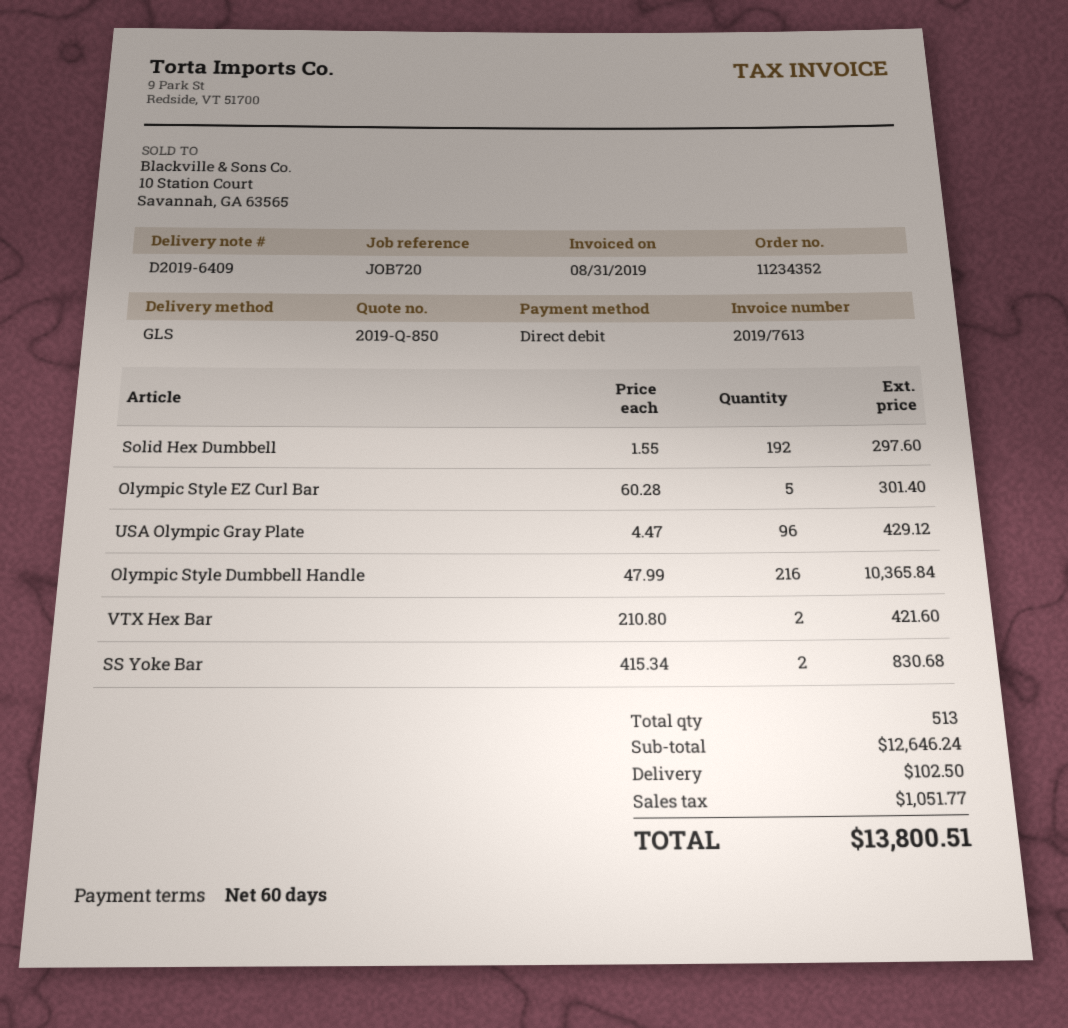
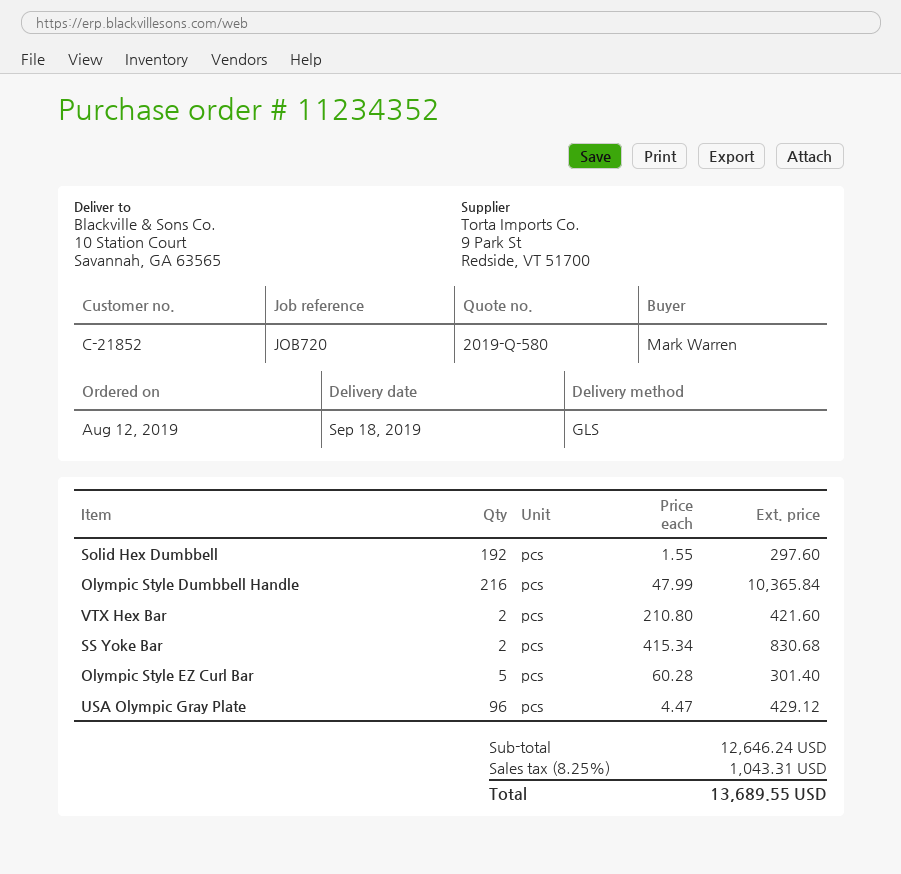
quote number: 2019-Q-850 -> 2019-Q-580
shipping: 102.50 -> none
tax: 1051.77 -> 1043.31
total: 13800.51 -> 13689.55

